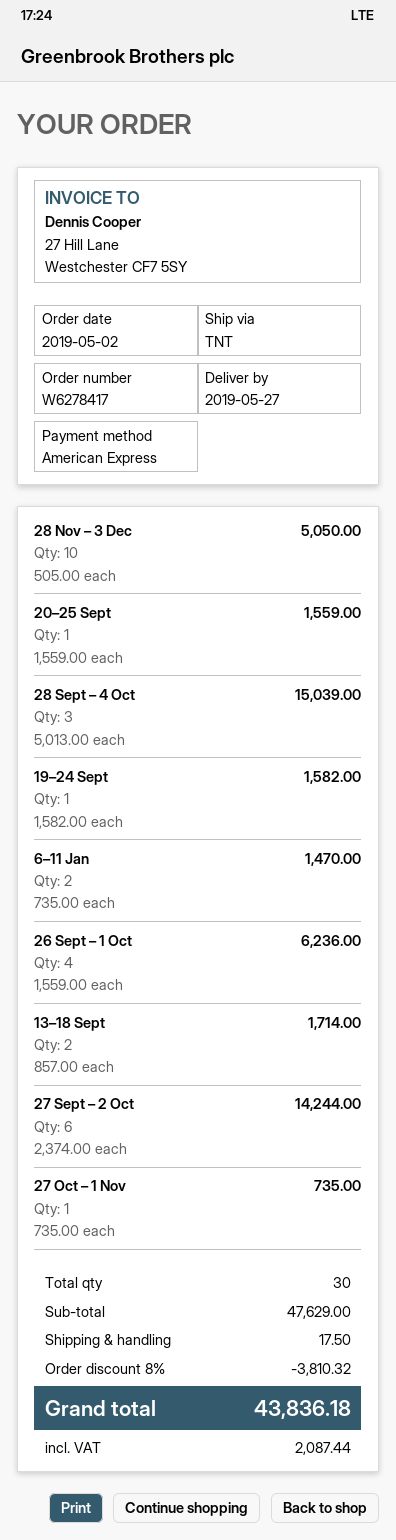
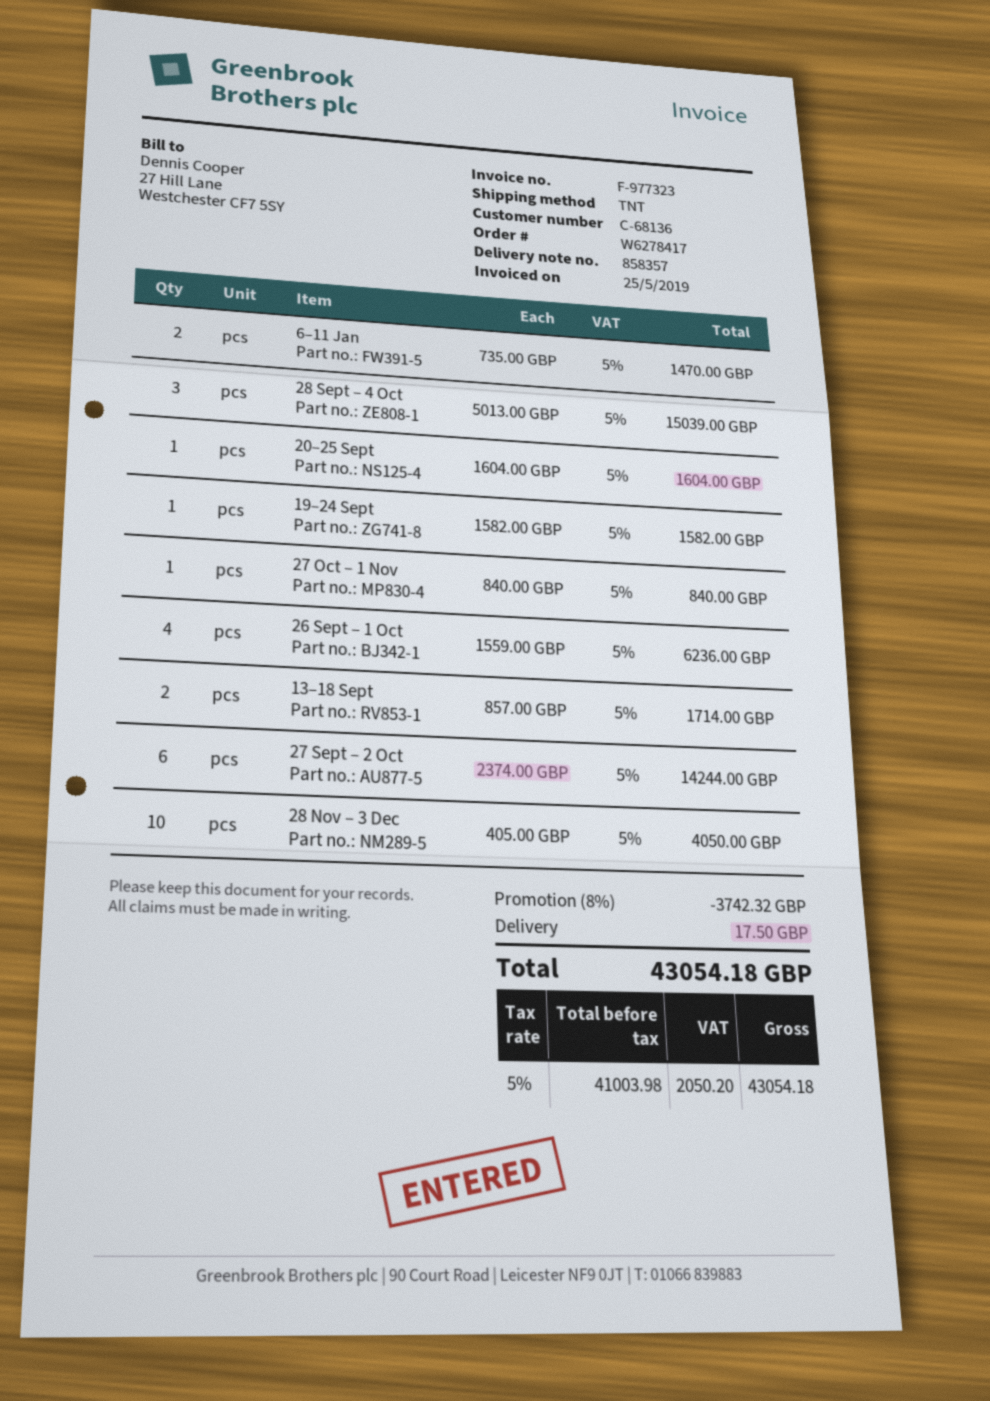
28 Nov – 3 Dec: 10 x 505.00 = 5050.00 -> 10 x 405.00 = 4050.00
20–25 Sept: 1 x 1559.00 = 1559.00 -> 1 x 1604.00 = 1604.00
27 Oct – 1 Nov: 1 x 735.00 = 735.00 -> 1 x 840.00 = 840.00
discount: 8% = 3810.32 -> 8% = 3742.32
tax: 2087.44 -> 2050.20
total: 43836.18 -> 43054.18

